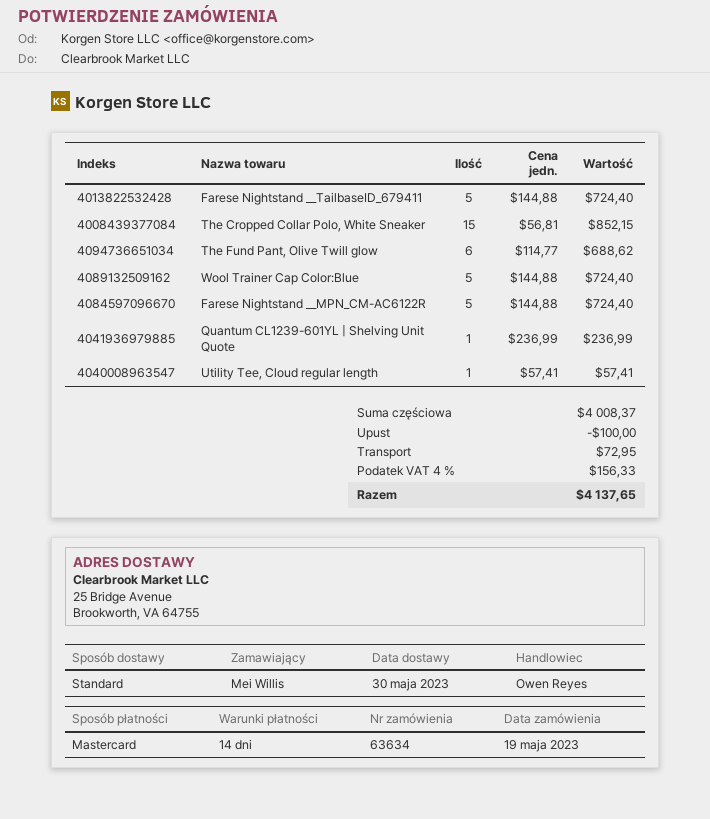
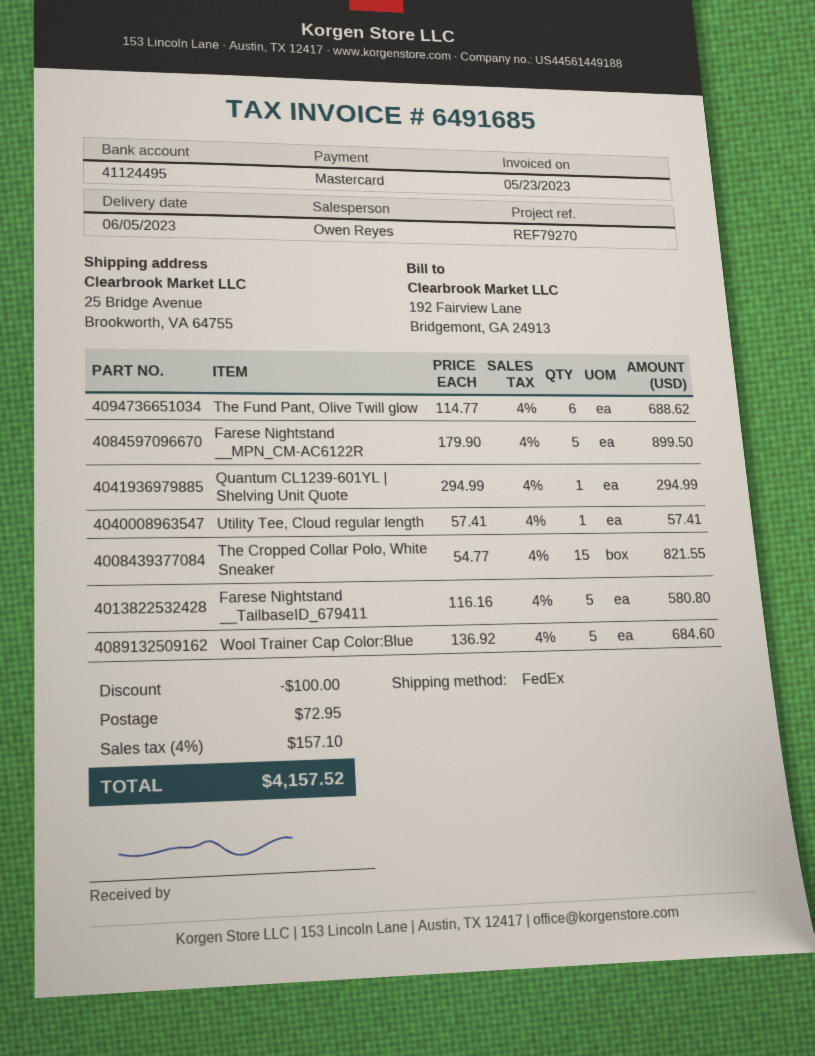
delivery date: 2023-05-30 -> 2023-06-05
shipping method: standard -> FedEx
Farese Nightstand __TailbaseID_679411: 5 x 144.88 = 724.40 -> 5 x 116.16 = 580.80
The Cropped Collar Polo, White Sneaker: 15 x 56.81 = 852.15 -> 15 x 54.77 = 821.55
Wool Trainer Cap Color:Blue: 5 x 144.88 = 724.40 -> 5 x 136.92 = 684.60
Farese Nightstand __MPN_CM-AC6122R: 5 x 144.88 = 724.40 -> 5 x 179.90 = 899.50
Quantum CL1239-601YL | Shelving Unit Quote: 1 x 236.99 = 236.99 -> 1 x 294.99 = 294.99
tax: 4% = 156.33 -> 4% = 157.10
total: 4137.65 -> 4157.52

